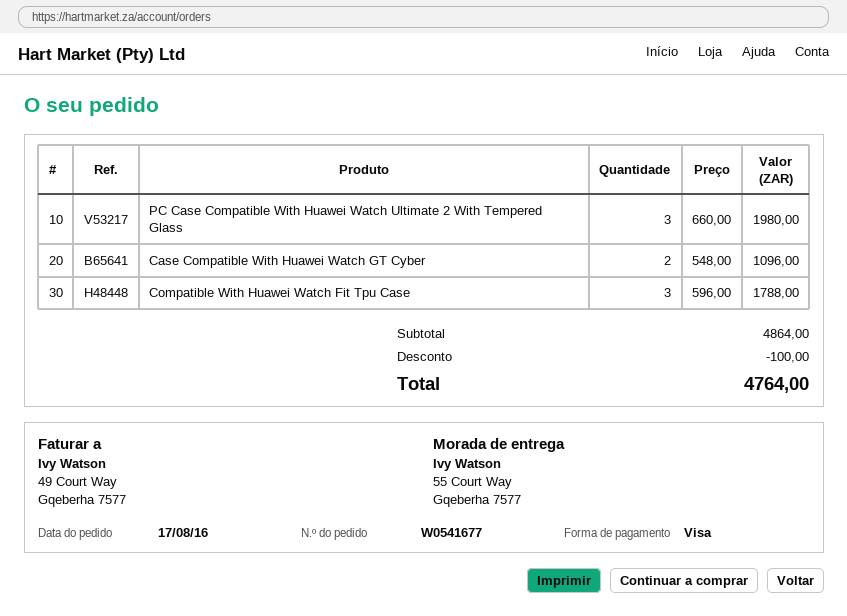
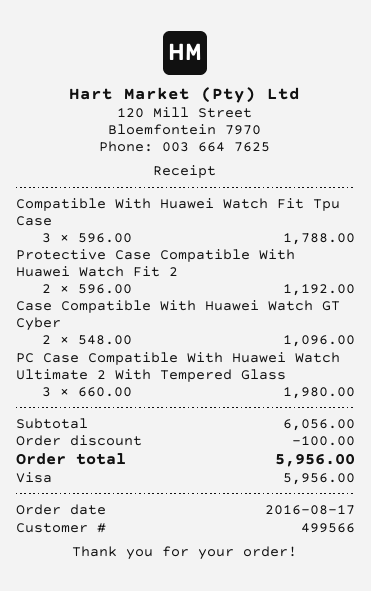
Protective Case Compatible With Huawei Watch Fit 2: none -> 2 x 596.00 = 1192.00
subtotal: 4864.00 -> 6056.00
total: 4764.00 -> 5956.00

